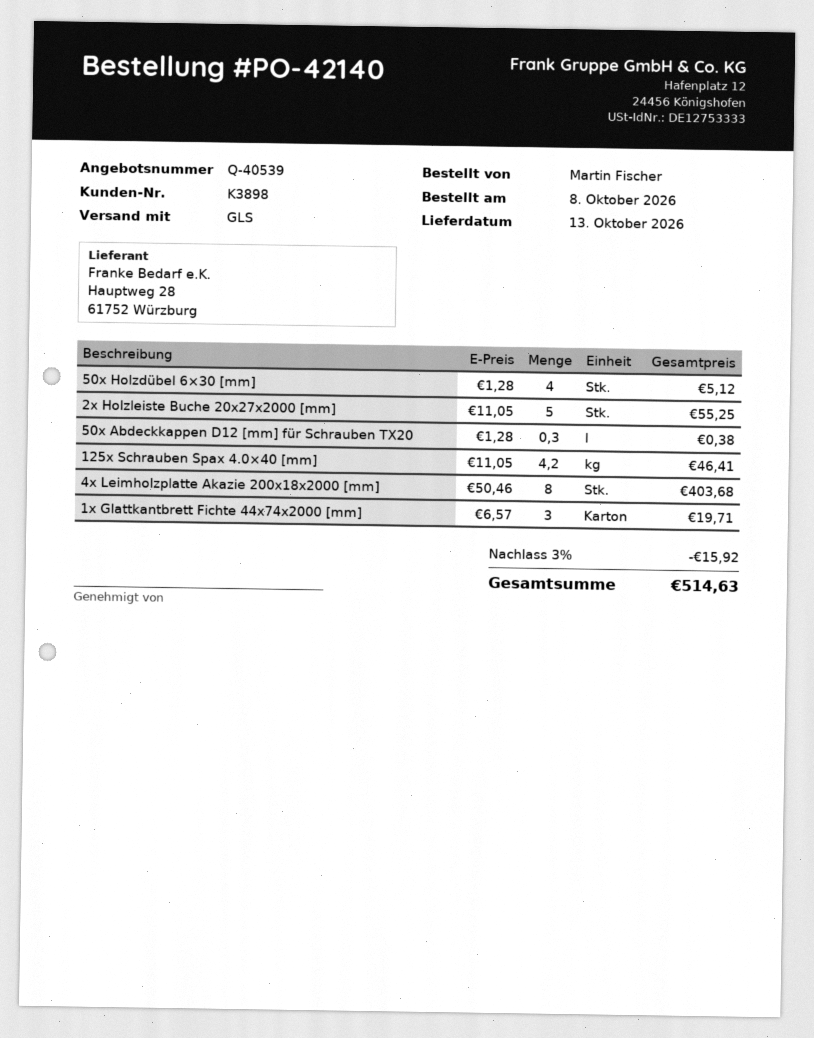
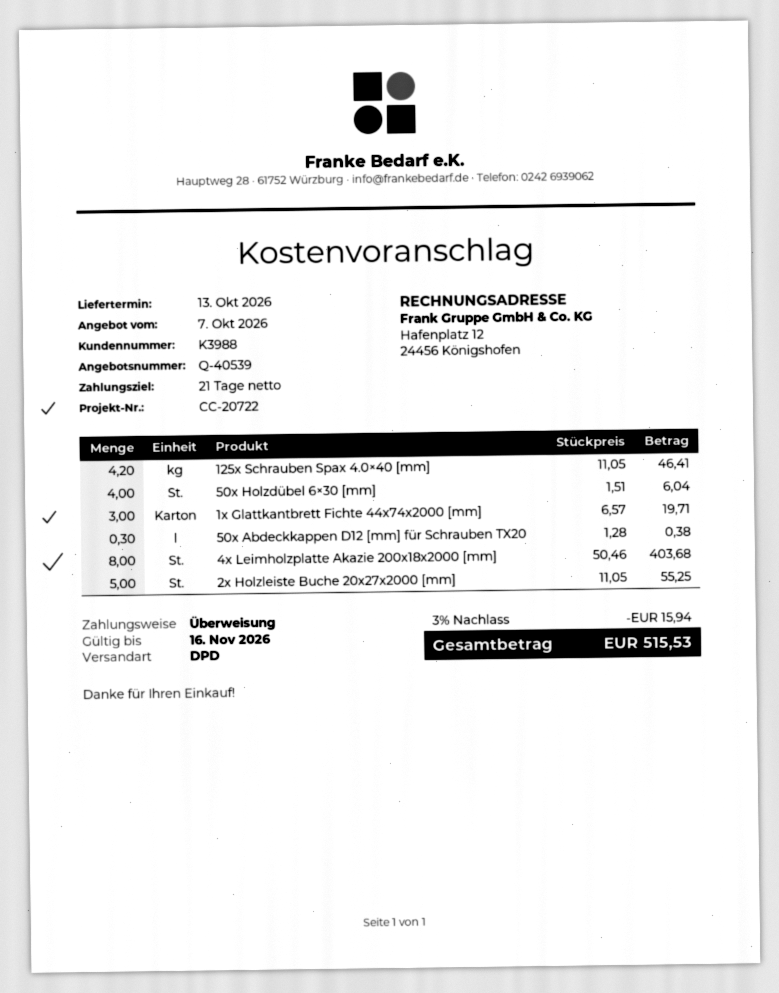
customer number: K3898 -> K3988
shipping method: GLS -> DPD
50x Holzdübel 6×30 [mm]: 4 x 1.28 = 5.12 -> 4 x 1.51 = 6.04
discount: 3% = 15.92 -> 3% = 15.94
total: 514.63 -> 515.53

